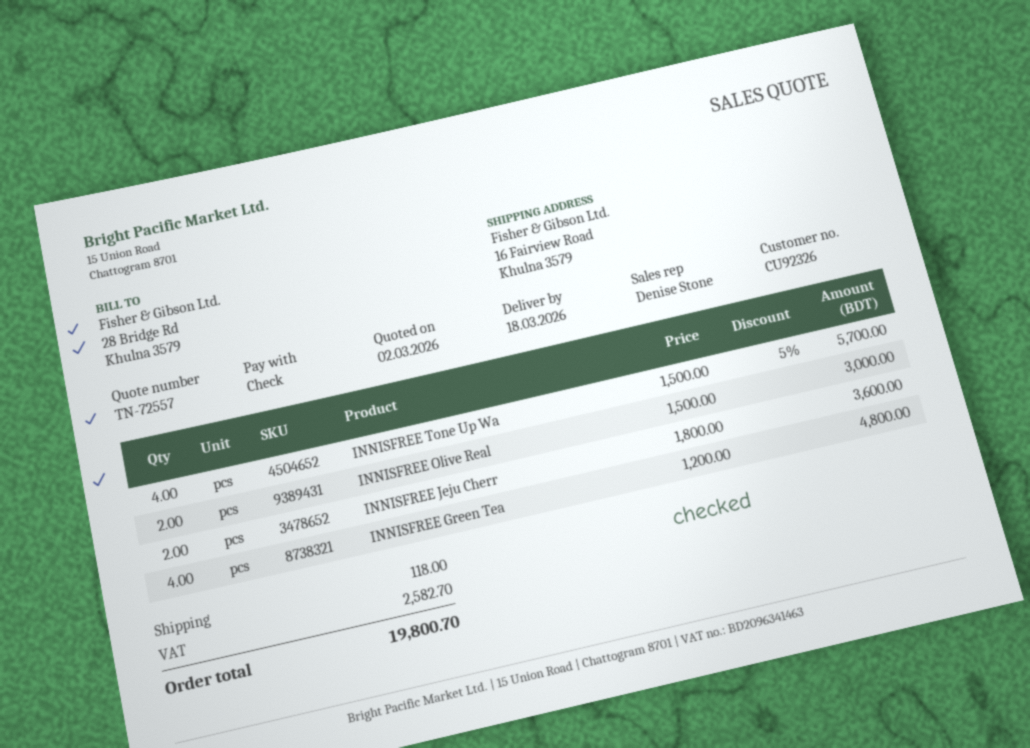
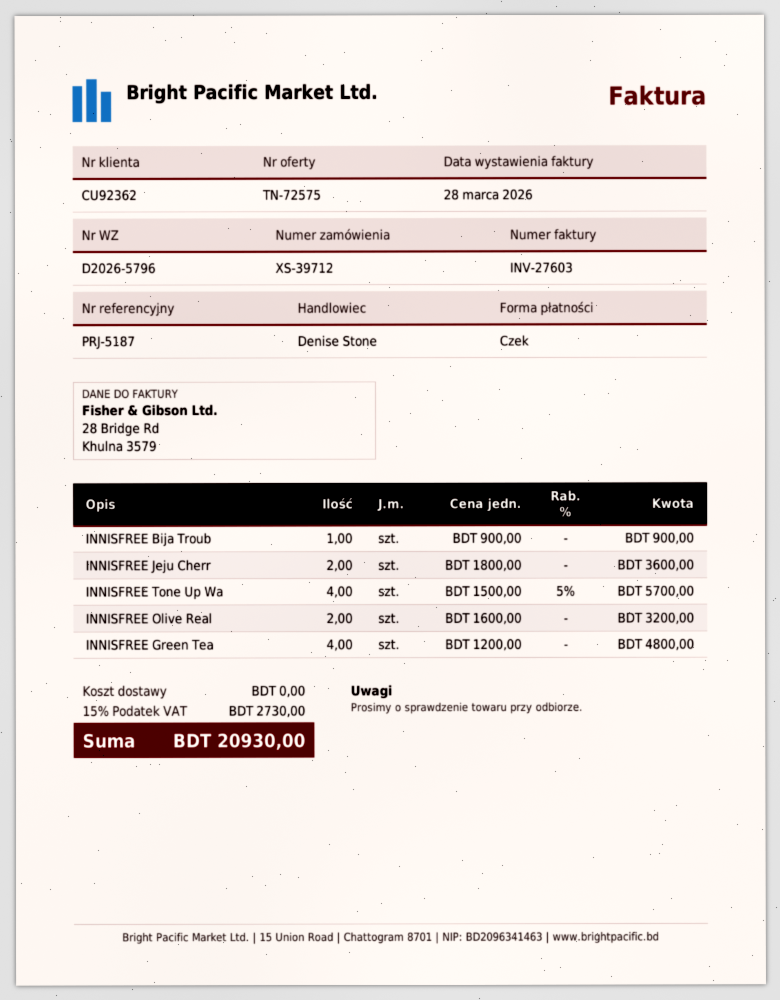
quote number: TN-72557 -> TN-72575
customer number: CU92326 -> CU92362
INNISFREE Olive Real: 2 x 1500.00 = 3000.00 -> 2 x 1600.00 = 3200.00
INNISFREE Bija Troub: none -> 1 x 900.00 = 900.00
shipping: 118.00 -> 0.00
tax: 2582.70 -> 2730.00
total: 19800.70 -> 20930.00

